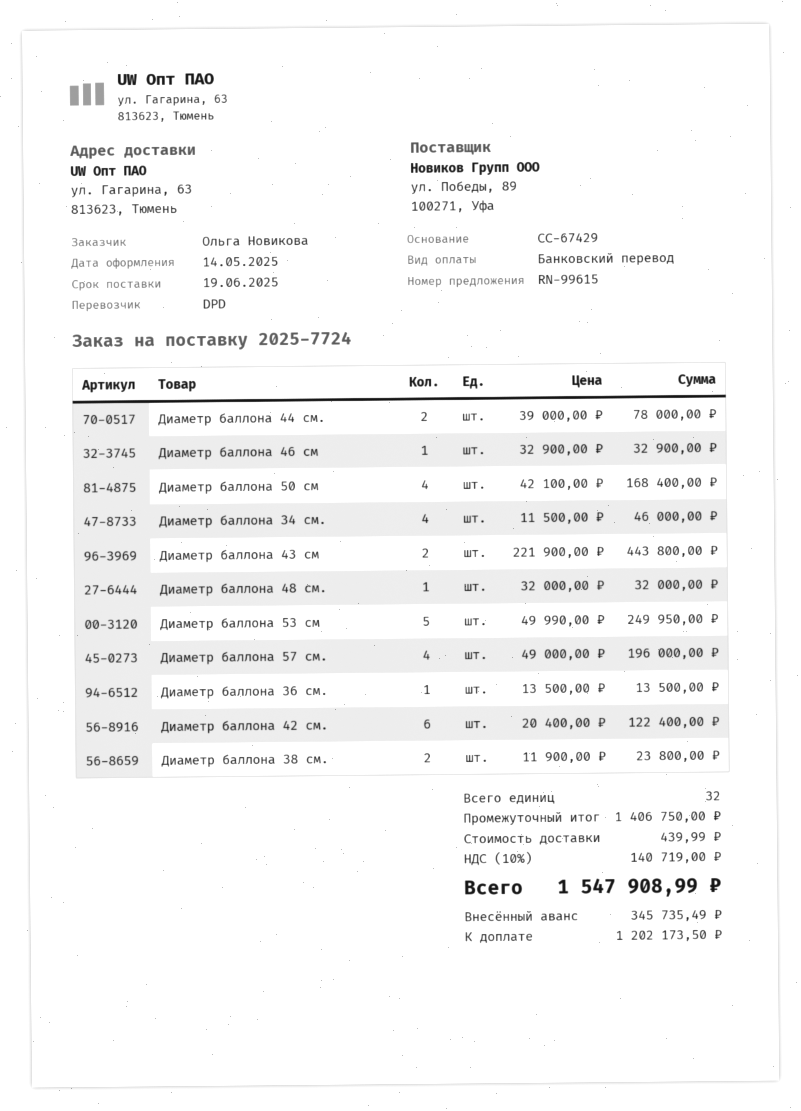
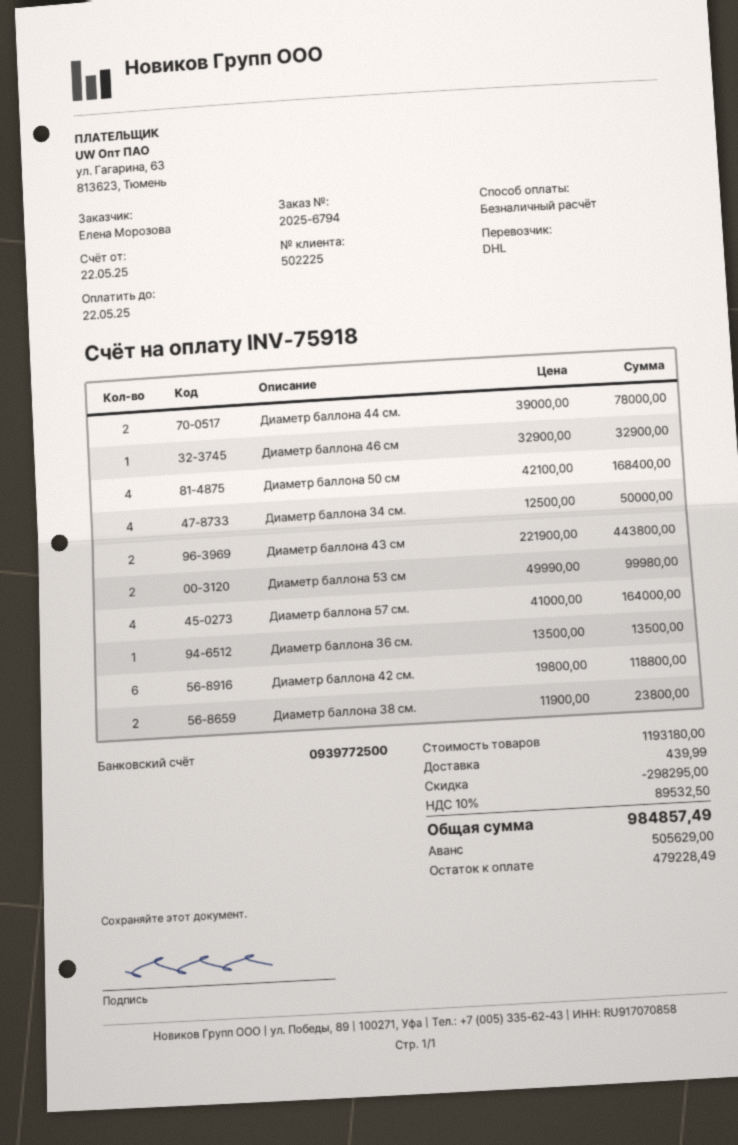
order number: 2025-7724 -> 2025-6794
ordered by: Ольга Новикова -> Елена Морозова
shipping method: DPD -> DHL
Диаметр баллона 34 см.: 4 x 11500.00 = 46000.00 -> 4 x 12500.00 = 50000.00
Диаметр баллона 48 см.: 1 x 32000.00 = 32000.00 -> none
Диаметр баллона 53 см: 5 x 49990.00 = 249950.00 -> 2 x 49990.00 = 99980.00
Диаметр баллона 57 см.: 4 x 49000.00 = 196000.00 -> 4 x 41000.00 = 164000.00
Диаметр баллона 42 см.: 6 x 20400.00 = 122400.00 -> 6 x 19800.00 = 118800.00
subtotal: 1406750.00 -> 1193180.00
discount: none -> 298295.00
tax: 10% = 140719.00 -> 10% = 89532.50
total: 1547908.99 -> 984857.49
deposit: 345735.49 -> 505629.00
balance: 1202173.50 -> 479228.49

